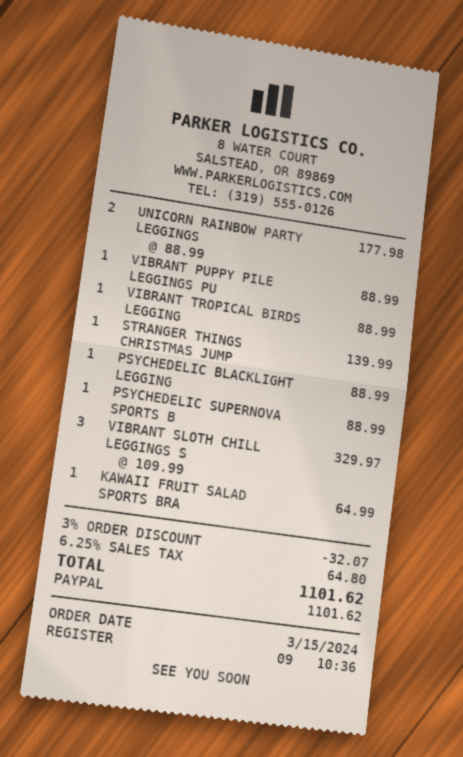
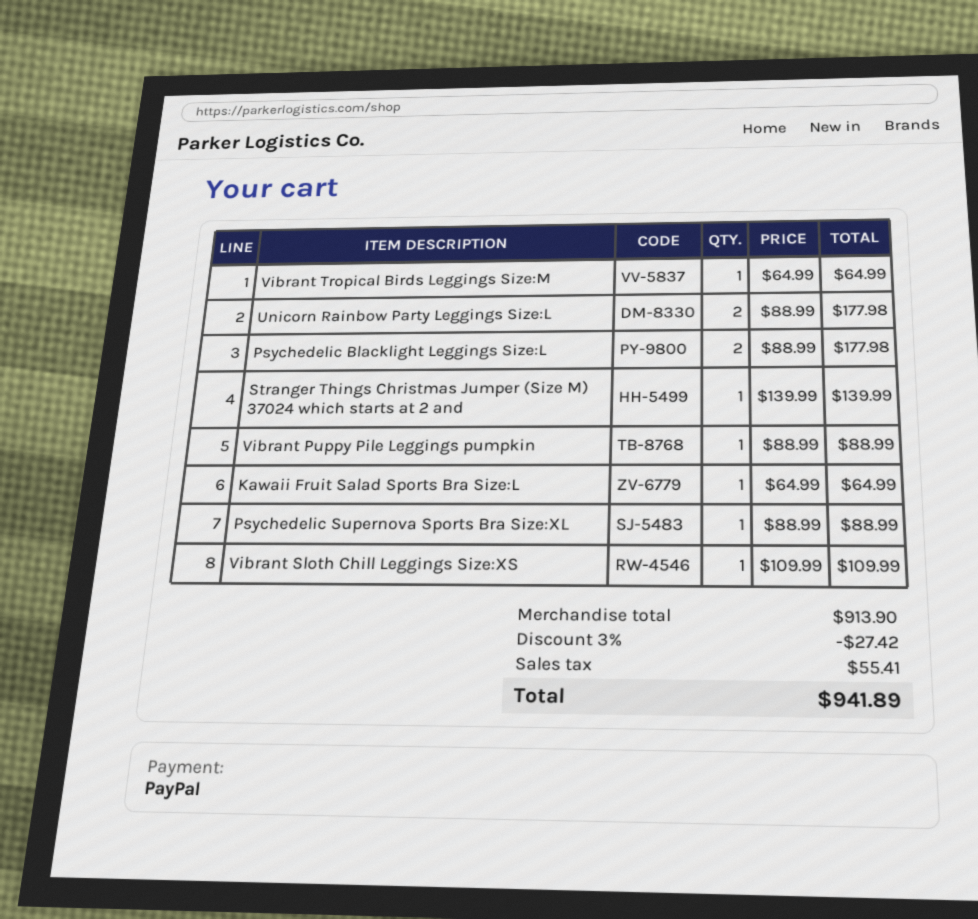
VIBRANT TROPICAL BIRDS LEGGING: 1 x 88.99 = 88.99 -> 1 x 64.99 = 64.99
PSYCHEDELIC BLACKLIGHT LEGGING: 1 x 88.99 = 88.99 -> 2 x 88.99 = 177.98
VIBRANT SLOTH CHILL LEGGINGS S: 3 x 109.99 = 329.97 -> 1 x 109.99 = 109.99
discount: 3% = 32.07 -> 3% = 27.42
tax: 64.80 -> 55.41
total: 1101.62 -> 941.89

